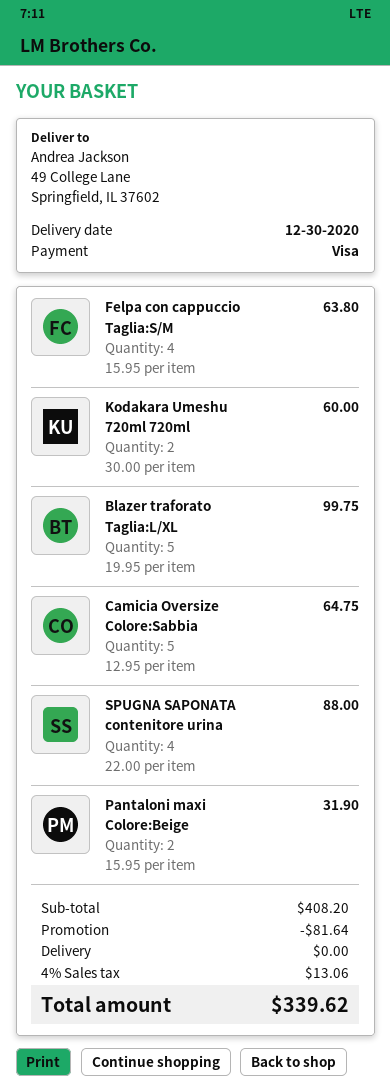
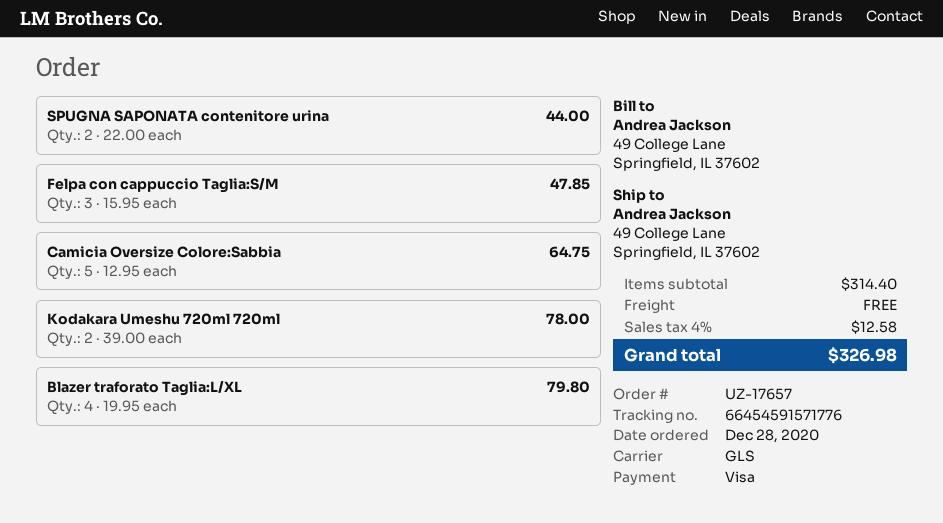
Felpa con cappuccio Taglia:S/M: 4 x 15.95 = 63.80 -> 3 x 15.95 = 47.85
Kodakara Umeshu 720ml 720ml: 2 x 30.00 = 60.00 -> 2 x 39.00 = 78.00
Blazer traforato Taglia:L/XL: 5 x 19.95 = 99.75 -> 4 x 19.95 = 79.80
SPUGNA SAPONATA contenitore urina: 4 x 22.00 = 88.00 -> 2 x 22.00 = 44.00
Pantaloni maxi Colore:Beige: 2 x 15.95 = 31.90 -> none
subtotal: 408.20 -> 314.40
discount: 81.64 -> none
tax: 4% = 13.06 -> 4% = 12.58
total: 339.62 -> 326.98

